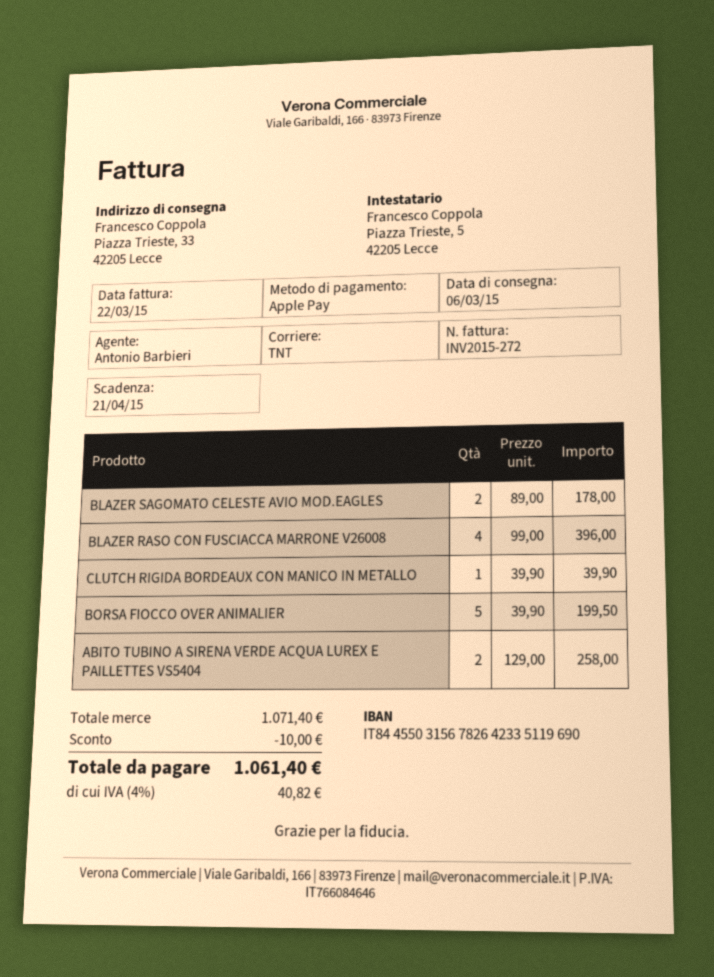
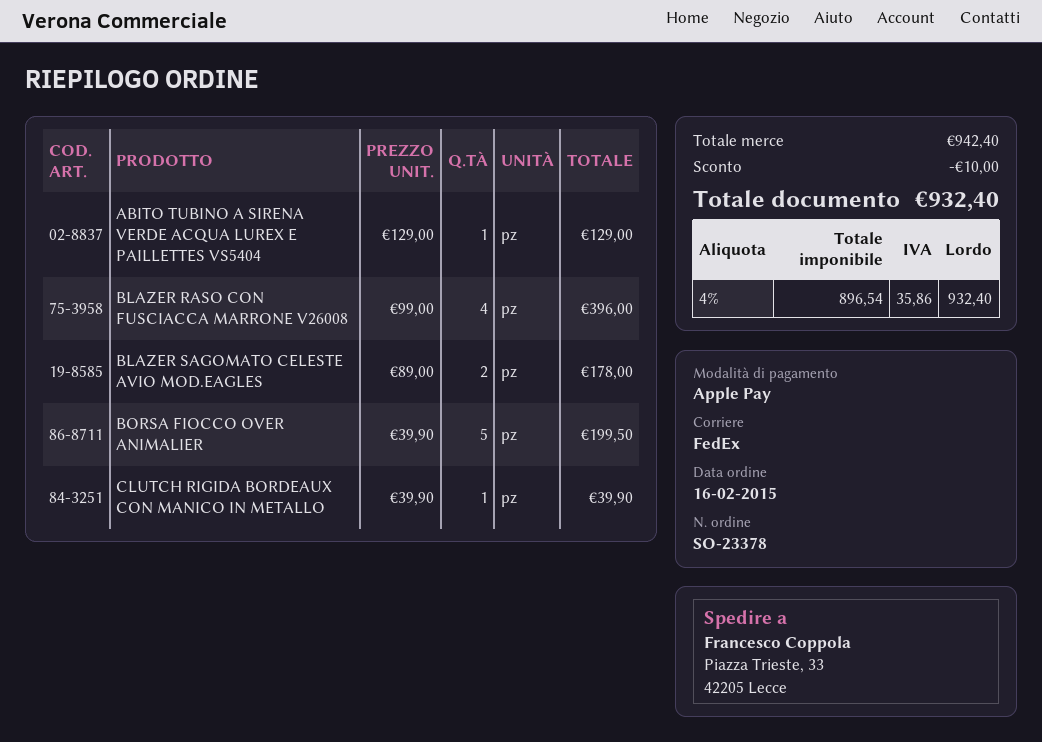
shipping method: TNT -> FedEx
ABITO TUBINO A SIRENA VERDE ACQUA LUREX E PAILLETTES VS5404: 2 x 129.00 = 258.00 -> 1 x 129.00 = 129.00
subtotal: 1071.40 -> 942.40
tax: 4% = 40.82 -> 4% = 35.86
total: 1061.40 -> 932.40

